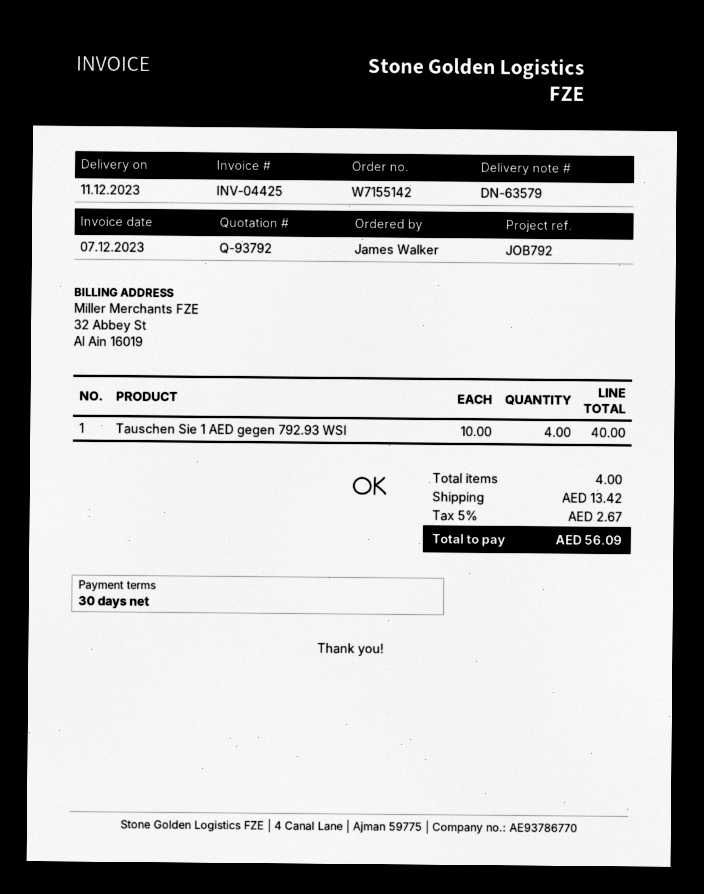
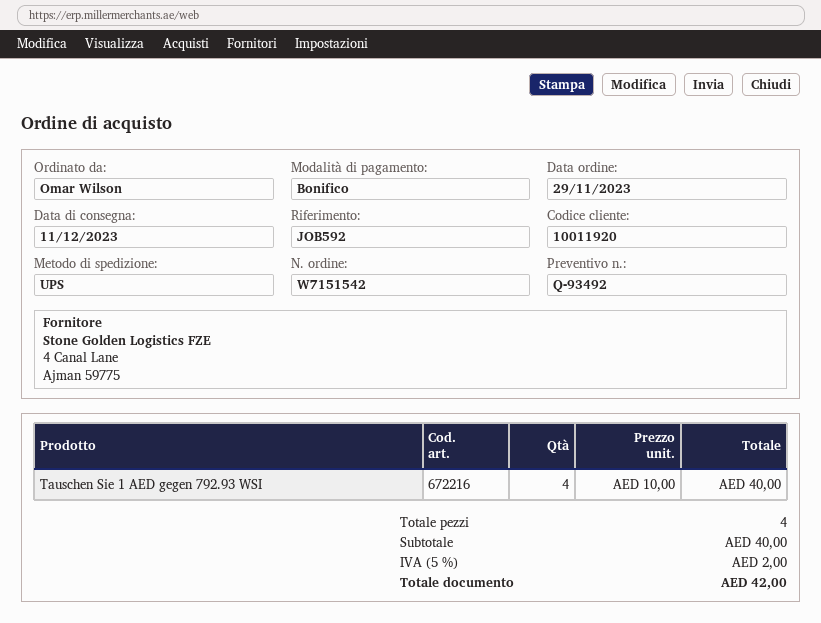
quote number: Q-93792 -> Q-93492
order number: W7155142 -> W7151542
reference: JOB792 -> JOB592
ordered by: James Walker -> Omar Wilson
shipping: 13.42 -> none
tax: 5% = 2.67 -> 5% = 2.00
total: 56.09 -> 42.00

